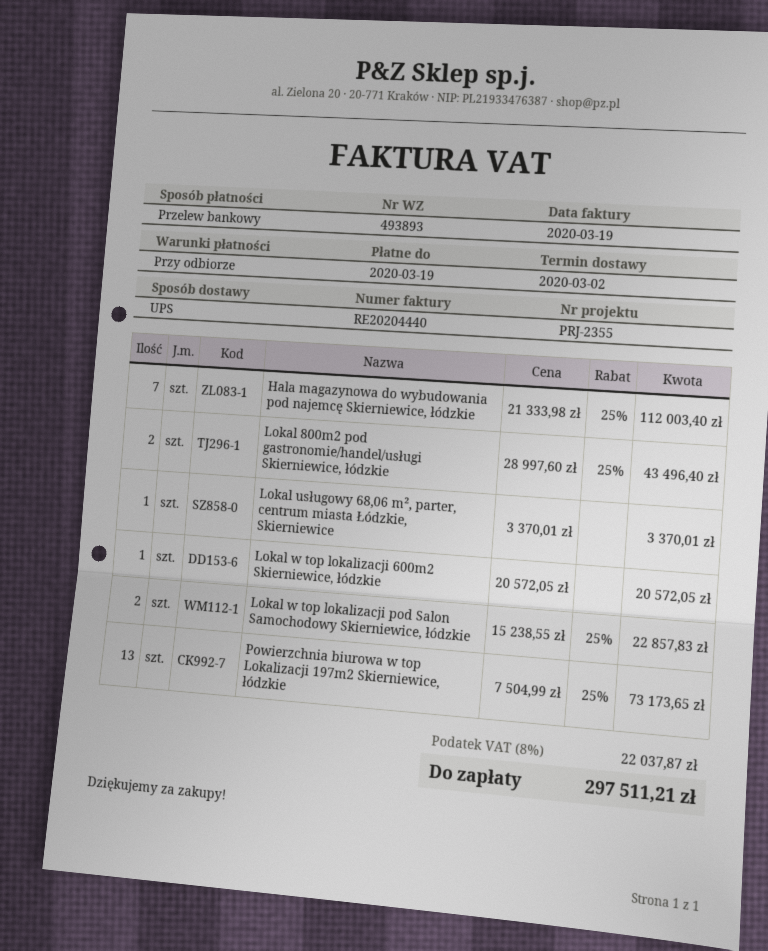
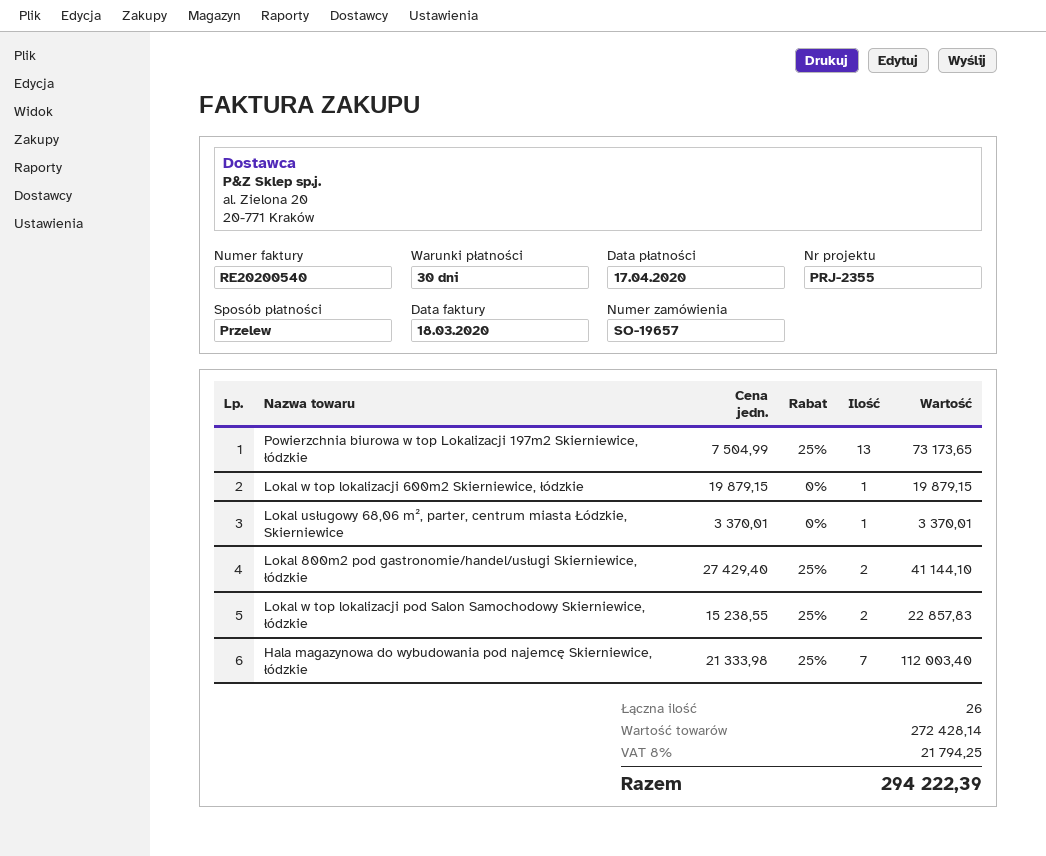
invoice number: RE20204440 -> RE20200540
invoice date: 2020-03-19 -> 2020-03-18
payment terms: on receipt -> 30 days
due date: 2020-03-19 -> 2020-04-17
Lokal 800m2 pod gastronomie/handel/usługi Skierniewice, łódzkie: 2 x 28997.60 - 25% = 43496.40 -> 2 x 27429.40 - 25% = 41144.10
Lokal w top lokalizacji 600m2 Skierniewice, łódzkie: 1 x 20572.05 = 20572.05 -> 1 x 19879.15 = 19879.15
tax: 8% = 22037.87 -> 8% = 21794.25
total: 297511.21 -> 294222.39

